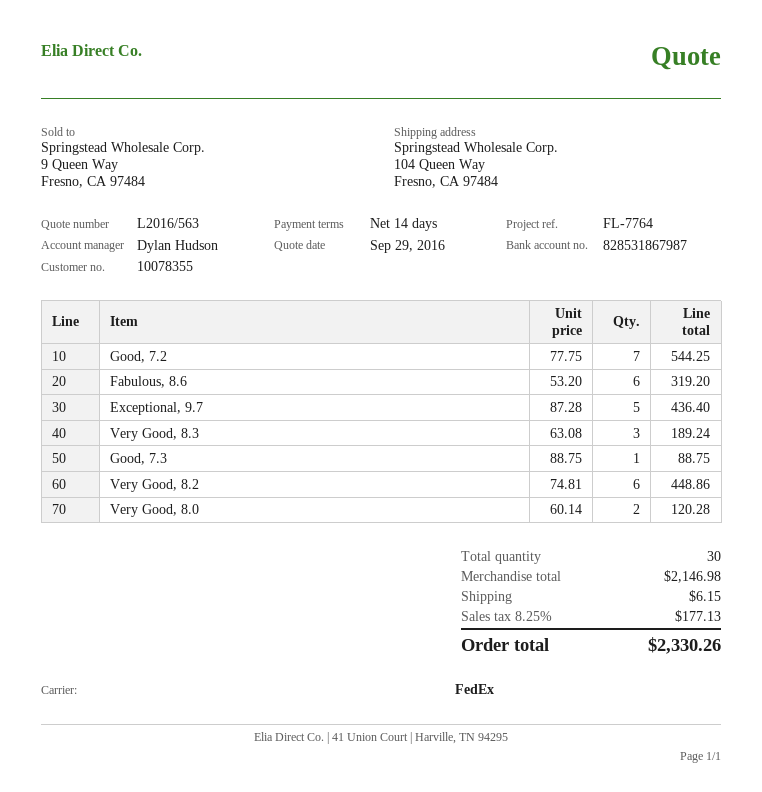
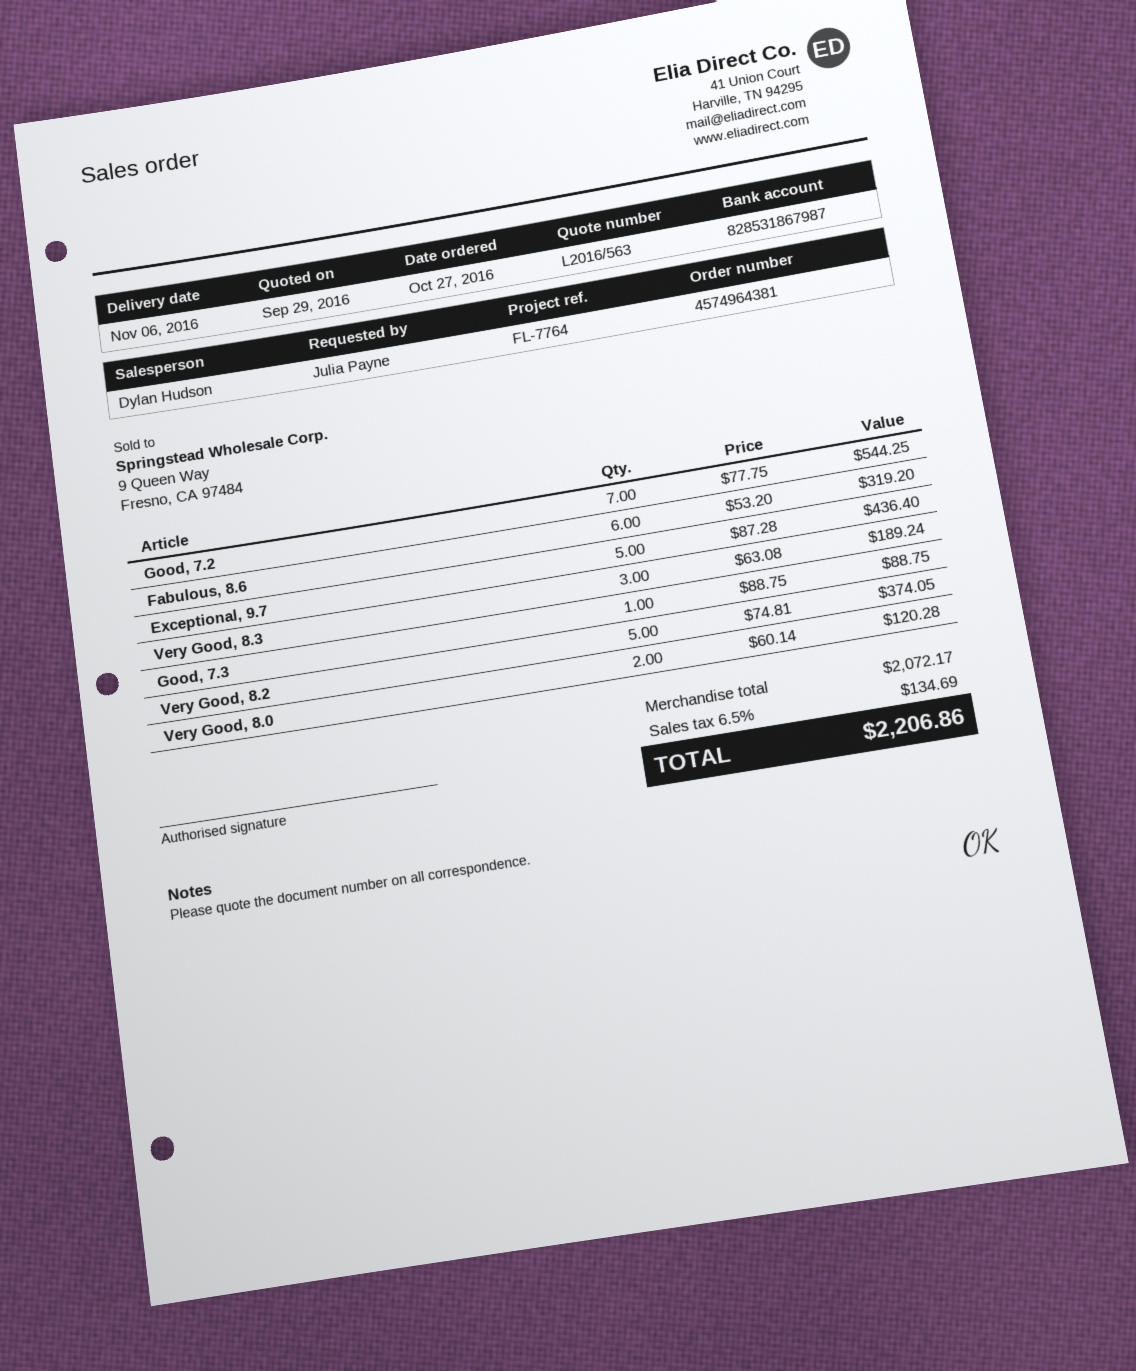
Very Good, 8.2: 6 x 74.81 = 448.86 -> 5 x 74.81 = 374.05
subtotal: 2146.98 -> 2072.17
shipping: 6.15 -> none
tax: 8.25% = 177.13 -> 6.5% = 134.69
total: 2330.26 -> 2206.86

